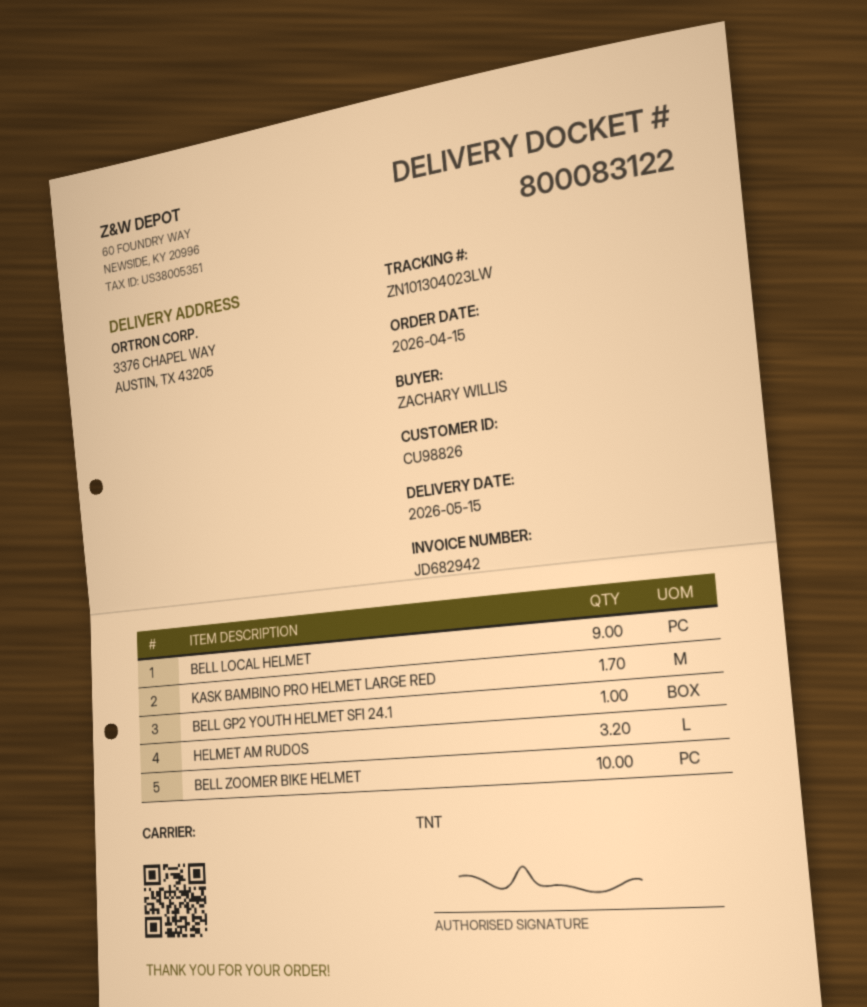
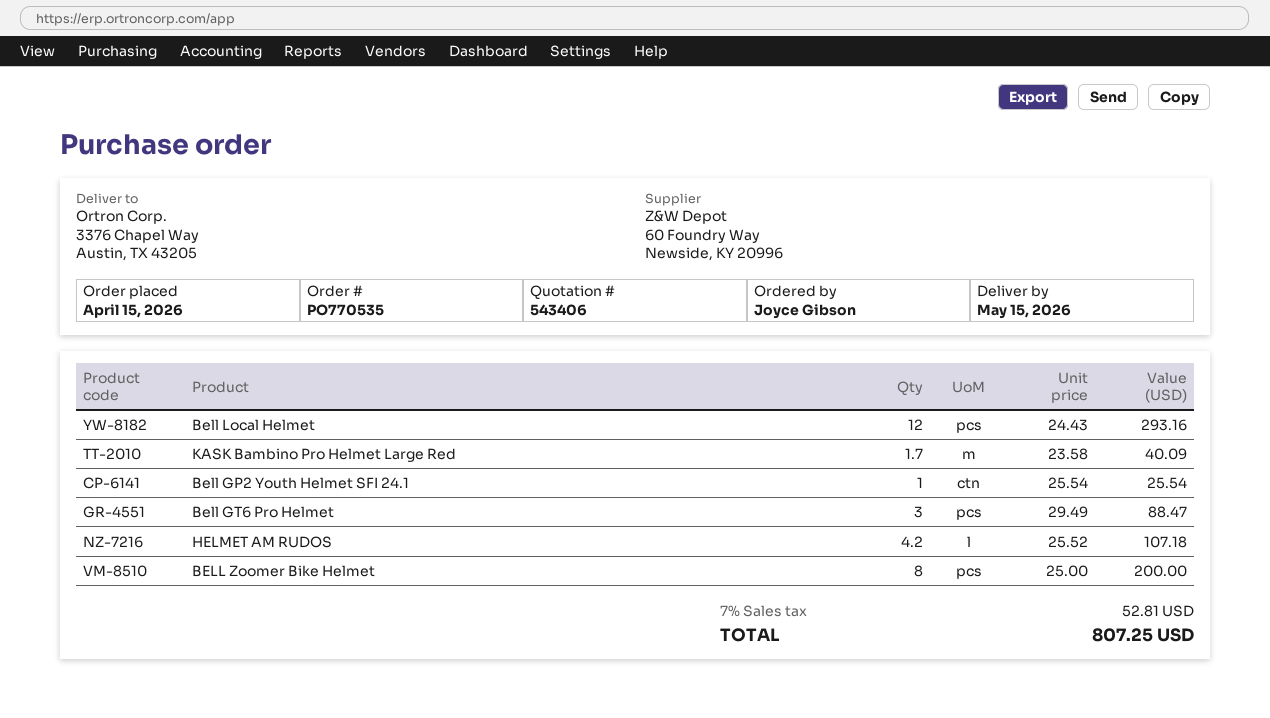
ordered by: ZACHARY WILLIS -> Joyce Gibson
BELL LOCAL HELMET: 9 -> 12
HELMET AM RUDOS: 3.2 -> 4.2
BELL ZOOMER BIKE HELMET: 10 -> 8
Bell GT6 Pro Helmet: none -> 3

